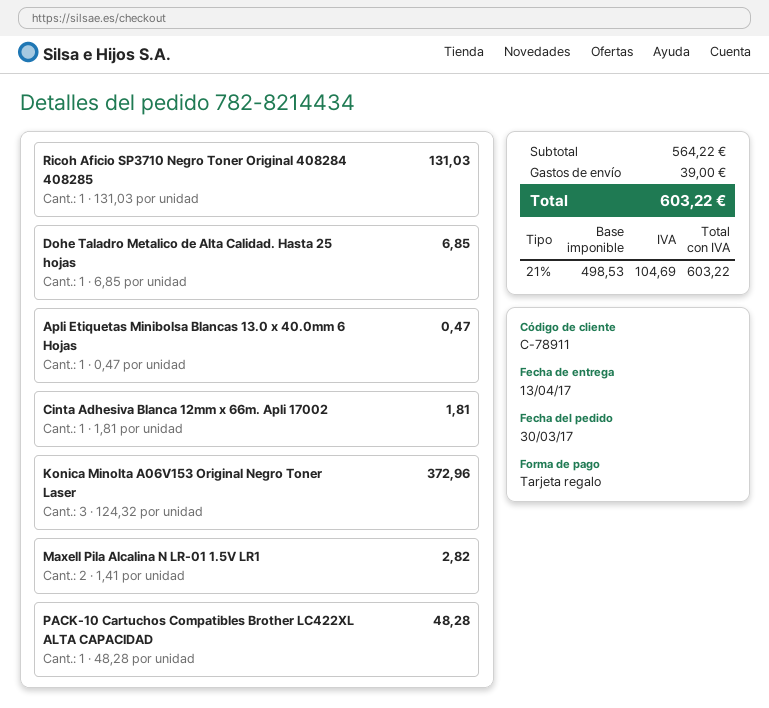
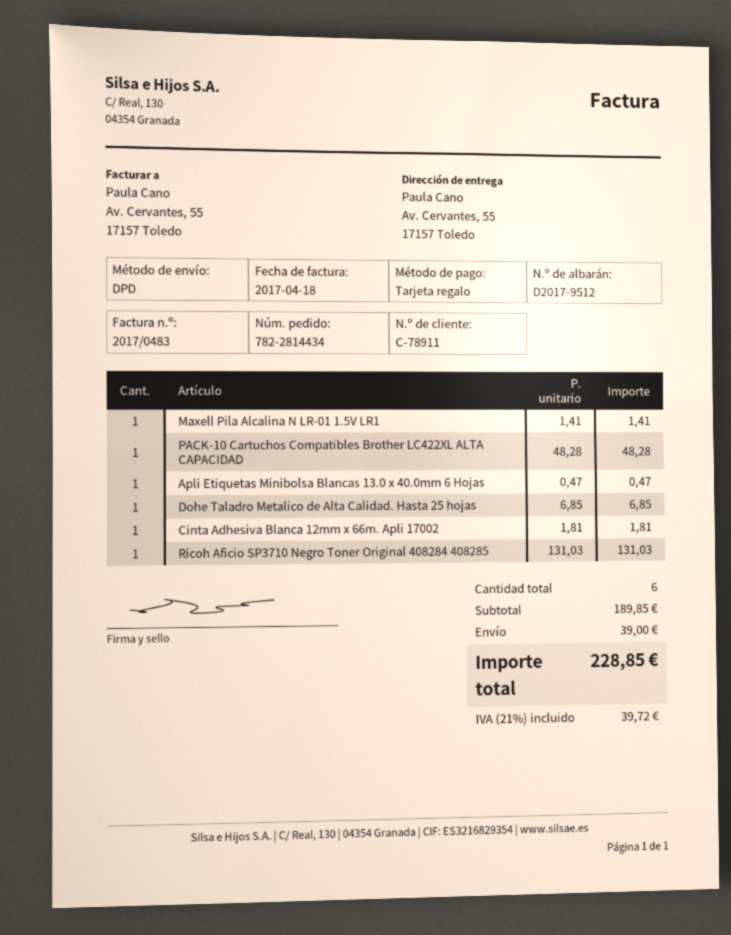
order number: 782-8214434 -> 782-2814434
Konica Minolta A06V153 Original Negro Toner Laser: 3 x 124.32 = 372.96 -> none
Maxell Pila Alcalina N LR-01 1.5V LR1: 2 x 1.41 = 2.82 -> 1 x 1.41 = 1.41
subtotal: 564.22 -> 189.85
tax: 21% = 104.69 -> 21% = 39.72
total: 603.22 -> 228.85

